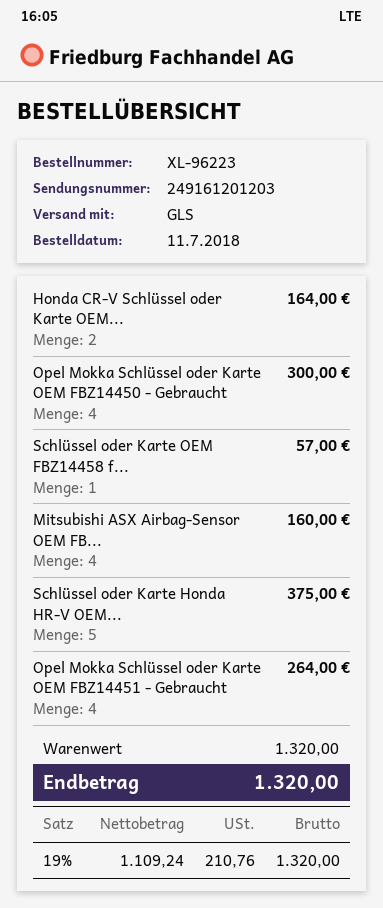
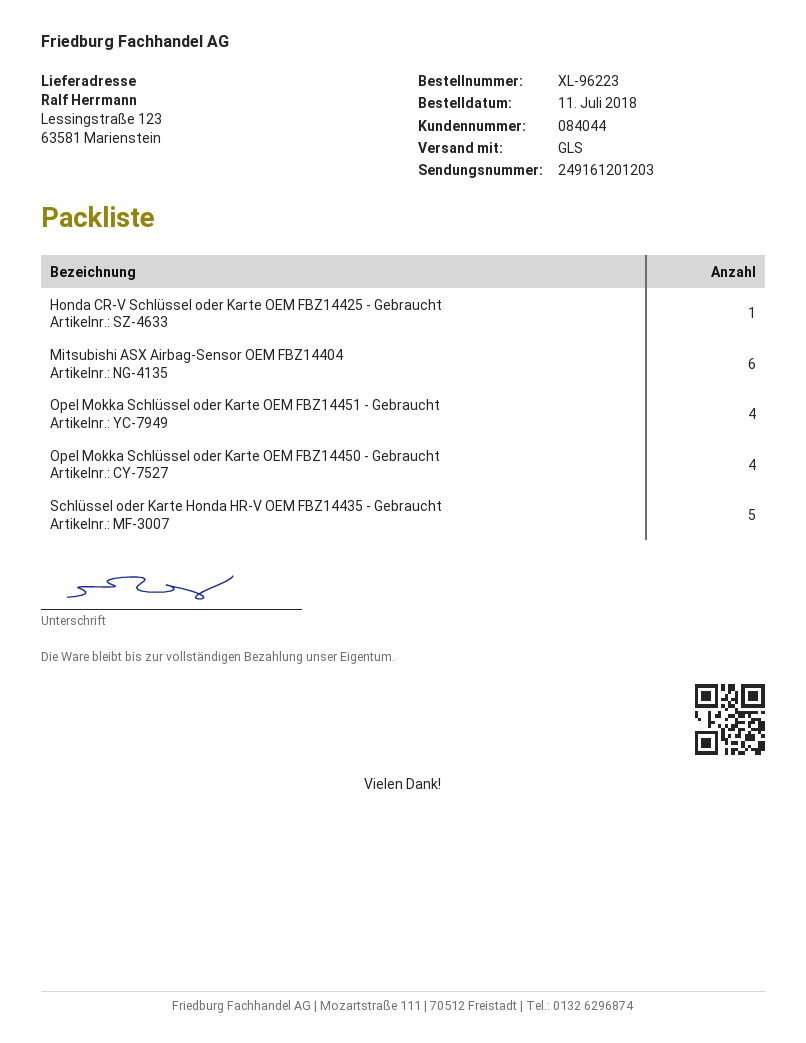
Honda CR-V Schlüssel oder Karte OEM...: 2 -> 1
Schlüssel oder Karte OEM FBZ14458 f...: 1 -> none
Mitsubishi ASX Airbag-Sensor OEM FB...: 4 -> 6

